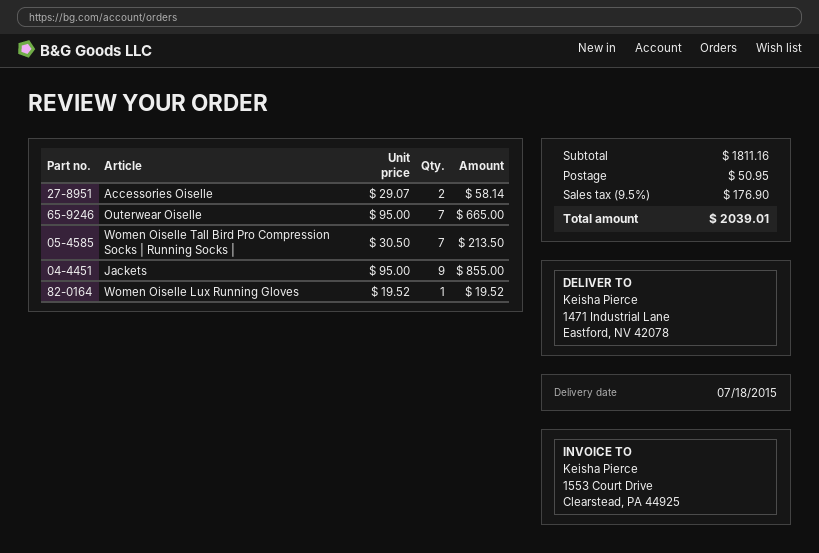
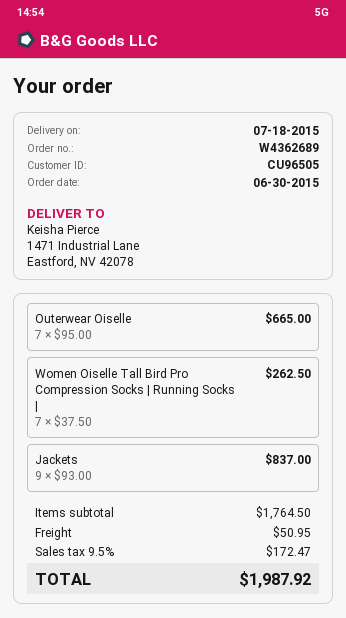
Accessories Oiselle: 2 x 29.07 = 58.14 -> none
Women Oiselle Tall Bird Pro Compression Socks | Running Socks |: 7 x 30.50 = 213.50 -> 7 x 37.50 = 262.50
Jackets: 9 x 95.00 = 855.00 -> 9 x 93.00 = 837.00
Women Oiselle Lux Running Gloves: 1 x 19.52 = 19.52 -> none
subtotal: 1811.16 -> 1764.50
tax: 9.5% = 176.90 -> 9.5% = 172.47
total: 2039.01 -> 1987.92

